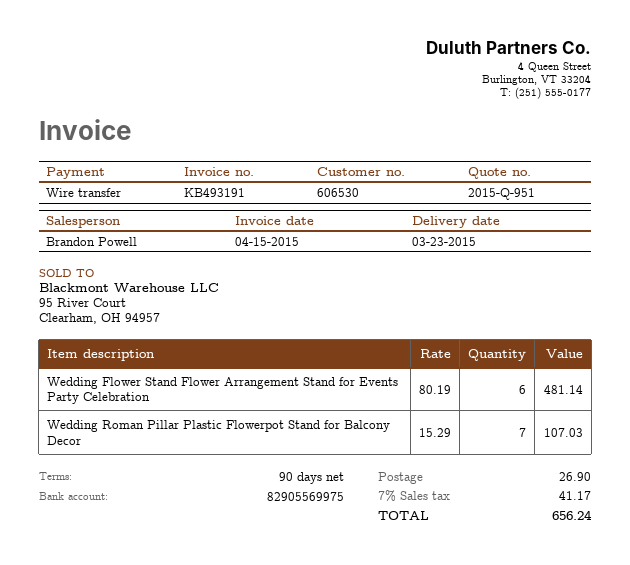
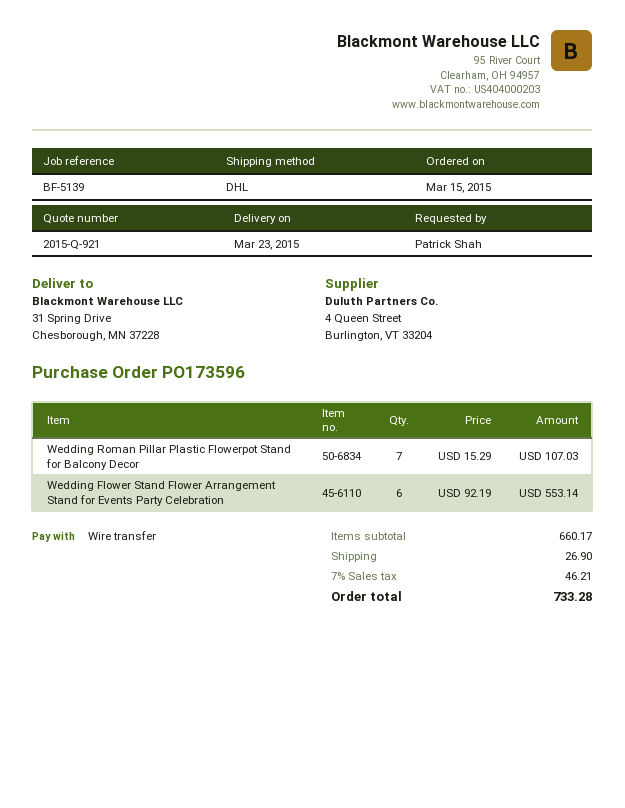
quote number: 2015-Q-951 -> 2015-Q-921
Wedding Flower Stand Flower Arrangement Stand for Events Party Celebration: 6 x 80.19 = 481.14 -> 6 x 92.19 = 553.14
tax: 7% = 41.17 -> 7% = 46.21
total: 656.24 -> 733.28

